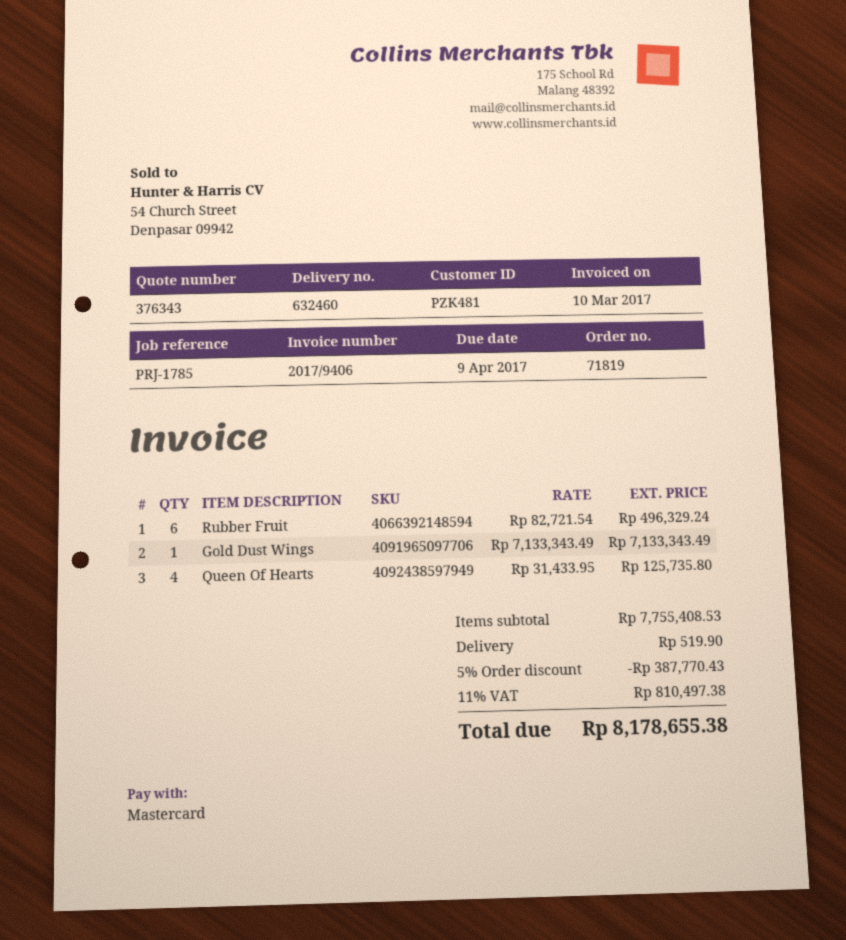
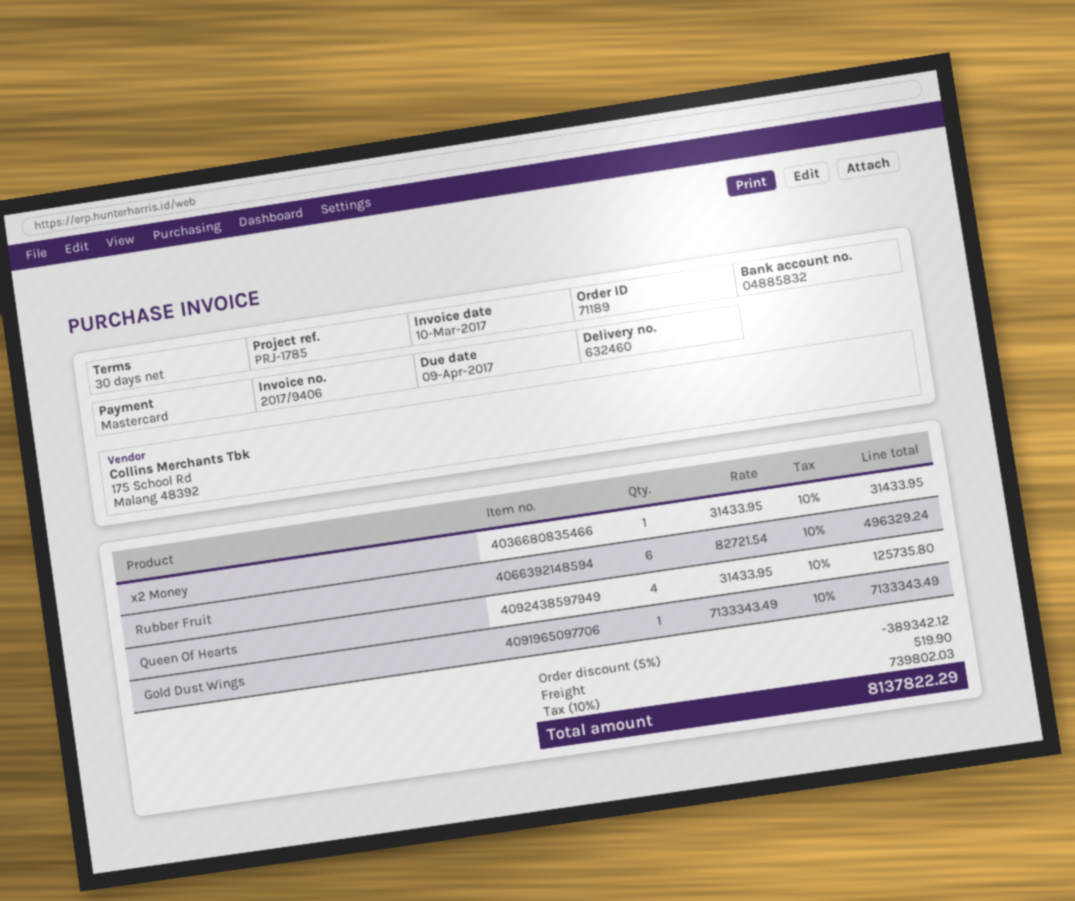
order number: 71819 -> 71189
x2 Money: none -> 1 x 31433.95 = 31433.95
discount: 5% = 387770.43 -> 5% = 389342.12
tax: 11% = 810497.38 -> 10% = 739802.03
total: 8178655.38 -> 8137822.29

